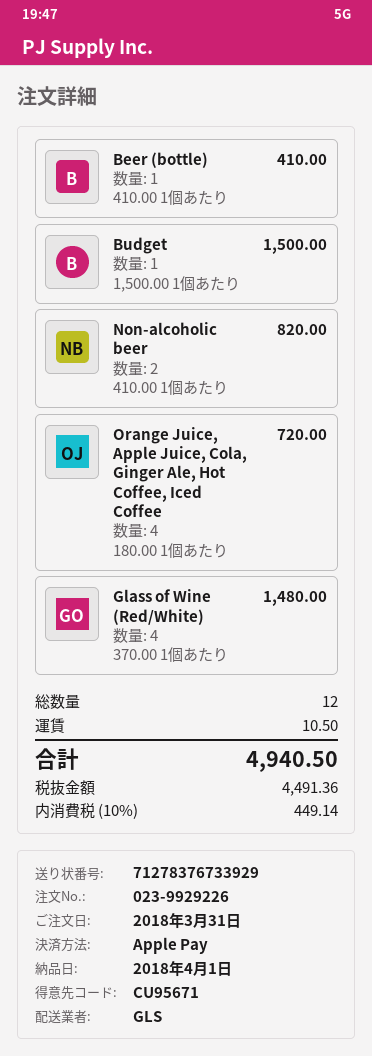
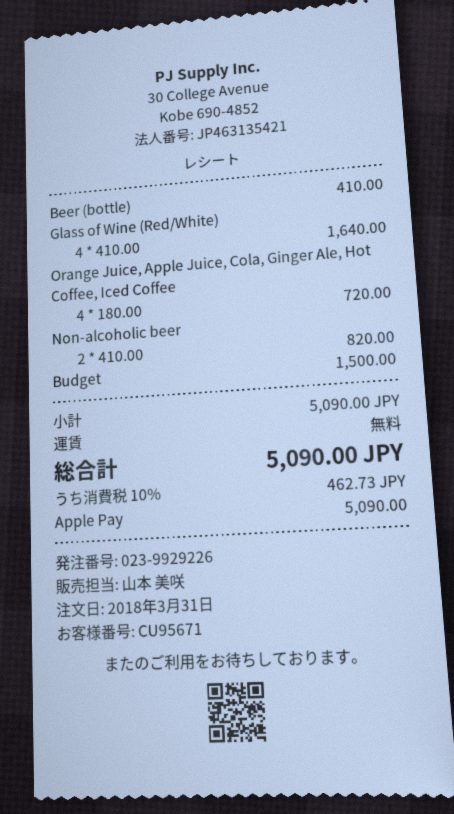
Glass of Wine (Red/White): 4 x 370.00 = 1480.00 -> 4 x 410.00 = 1640.00
shipping: 10.50 -> 0.00
tax: 10% = 449.14 -> 10% = 462.73
total: 4940.50 -> 5090.00

